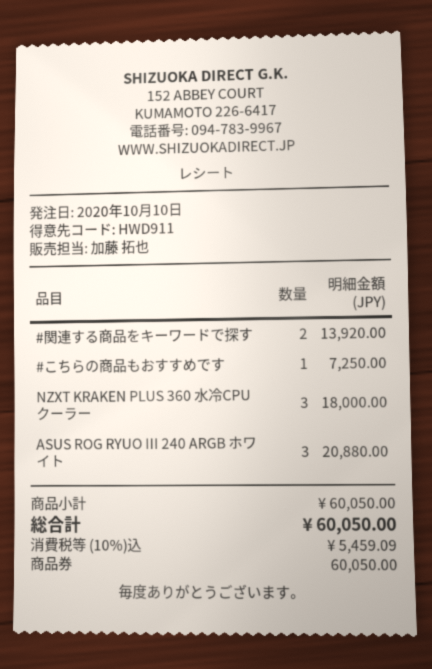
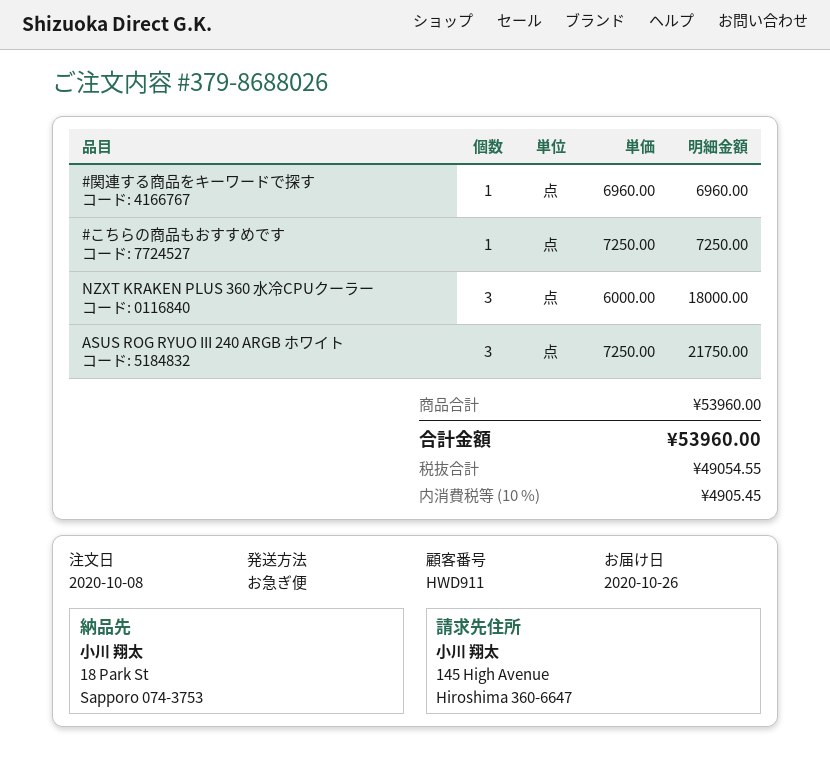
order date: 2020-10-10 -> 2020-10-08
#関連する商品をキーワードで探す: 2 for 13920.00 -> 1 for 6960.00
ASUS ROG RYUO III 240 ARGB ホワイト: 3 for 20880.00 -> 3 for 21750.00
subtotal: 60050.00 -> 53960.00
tax: 10% = 5459.09 -> 10% = 4905.45
total: 60050.00 -> 53960.00

